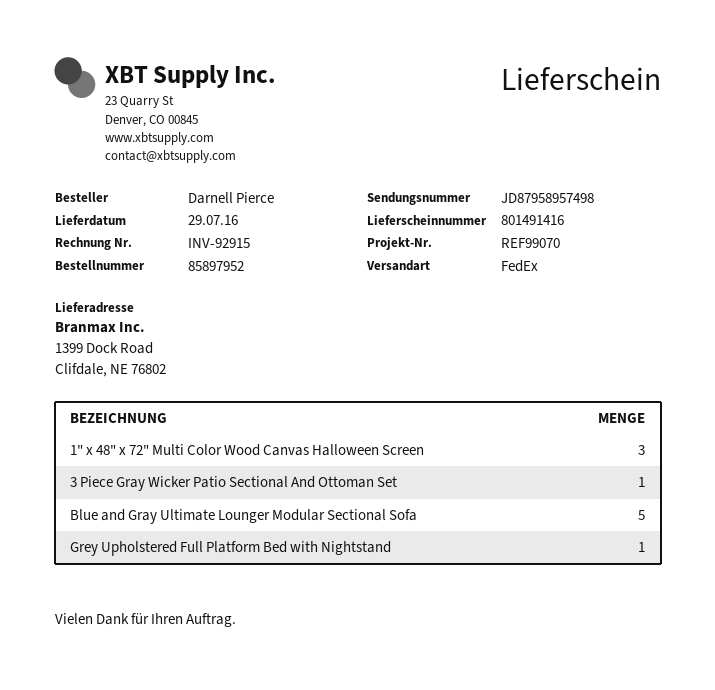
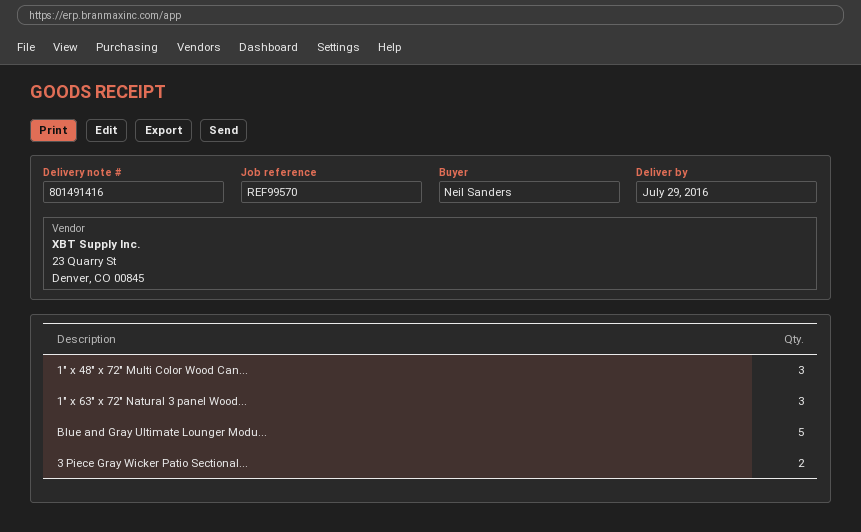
reference: REF99070 -> REF99570
ordered by: Darnell Pierce -> Neil Sanders
3 Piece Gray Wicker Patio Sectional And Ottoman Set: 1 -> 2
Grey Upholstered Full Platform Bed with Nightstand: 1 -> none
1" x 63" x 72" Natural 3 panel Wood...: none -> 3

